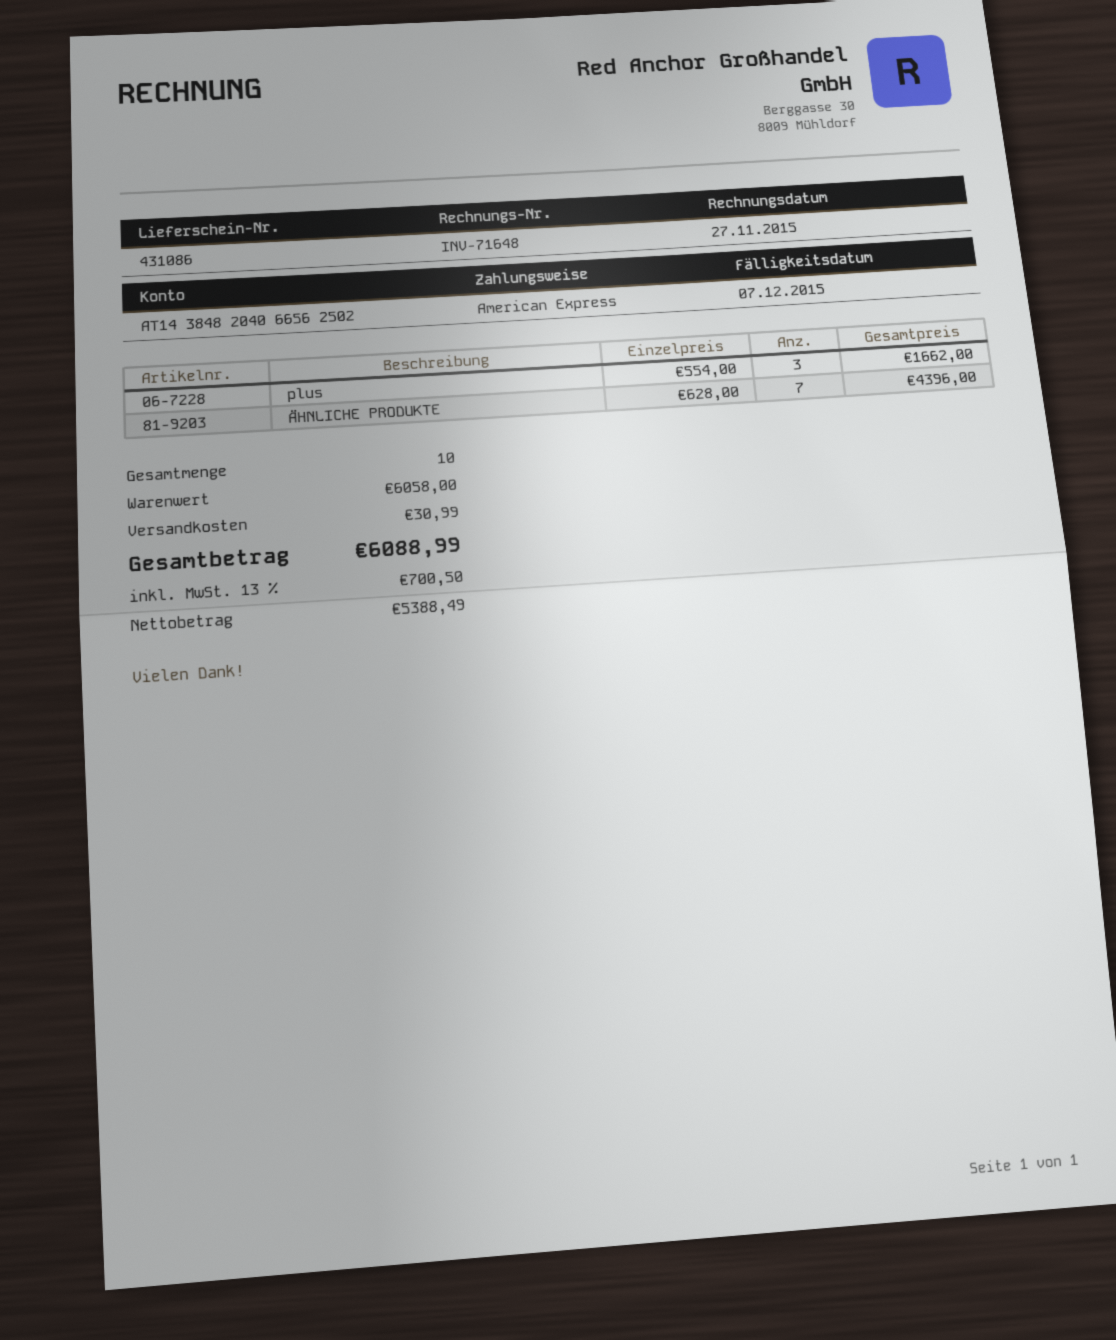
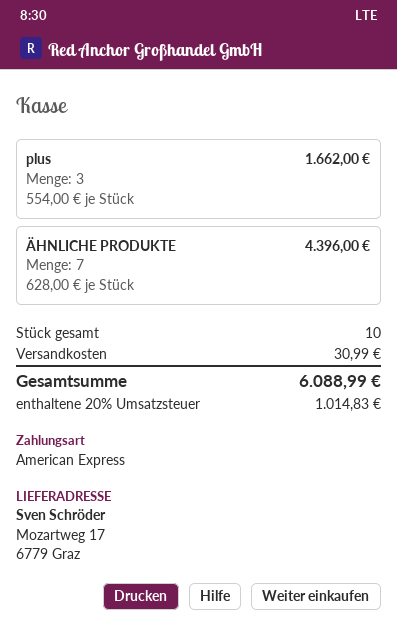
tax: 13% = 700.50 -> 20% = 1014.83

